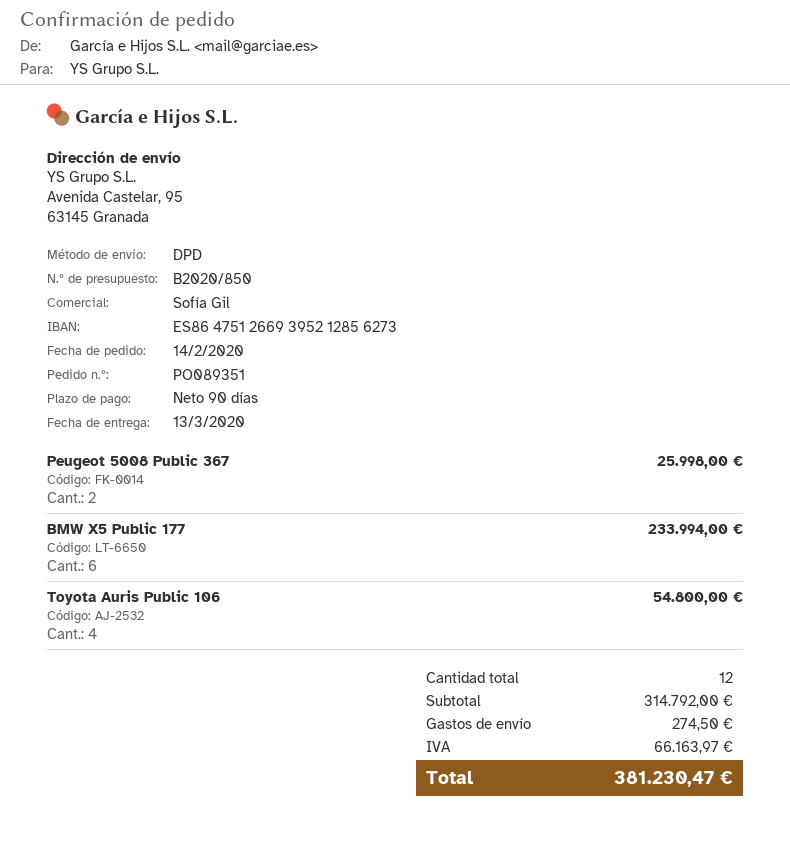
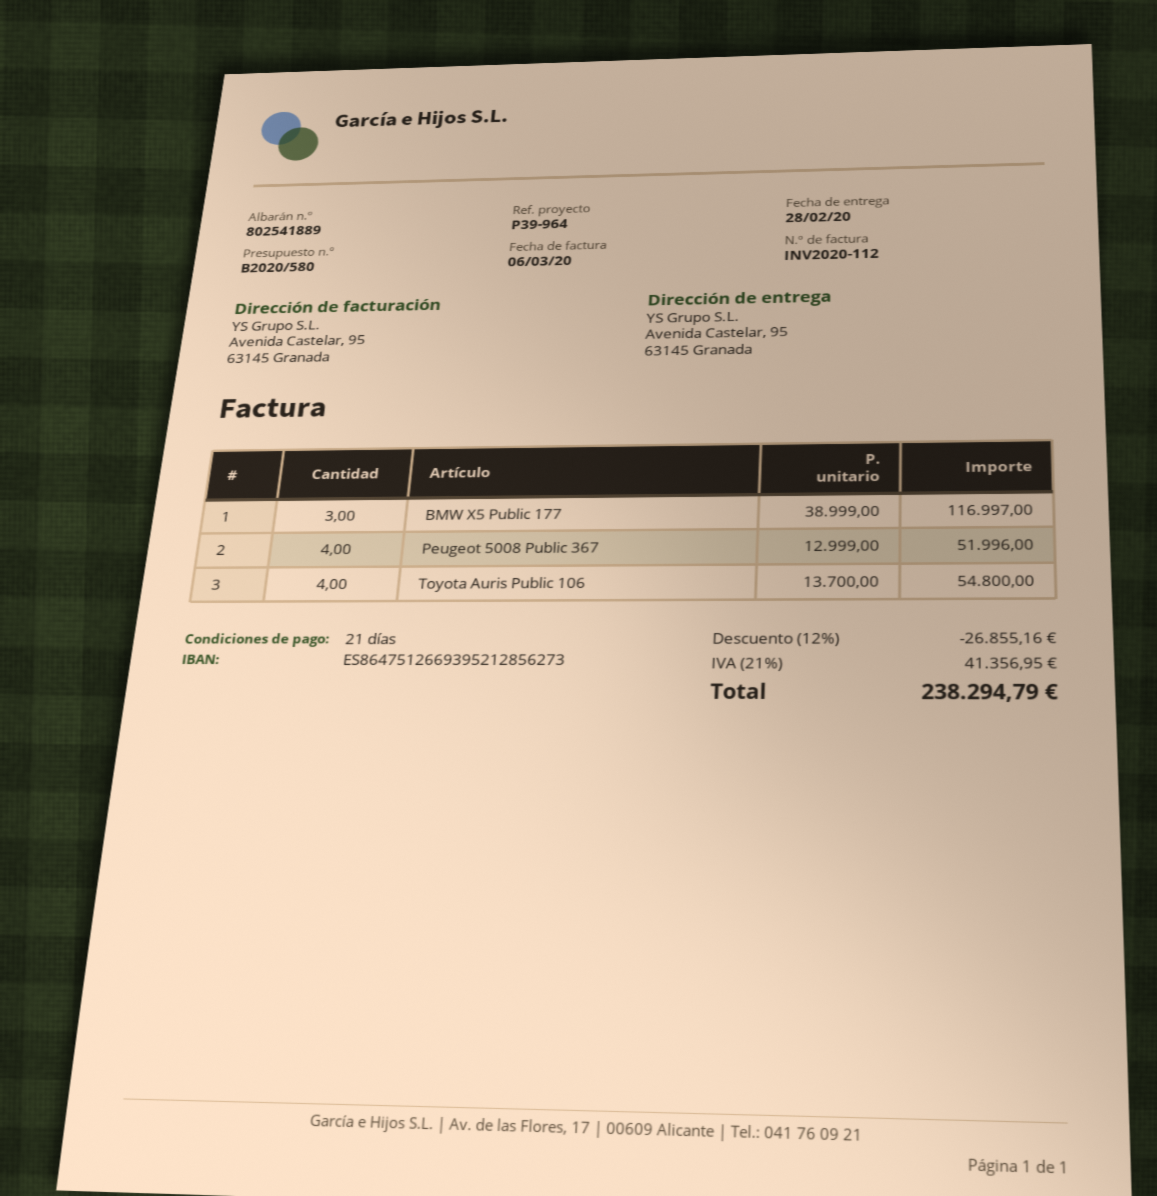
quote number: B2020/850 -> B2020/580
delivery date: 2020-03-13 -> 2020-02-28
payment terms: 90 days -> 21 days
Peugeot 5008 Public 367: 2 for 25998.00 -> 4 for 51996.00
BMW X5 Public 177: 6 for 233994.00 -> 3 for 116997.00
discount: none -> 12% = 26855.16
shipping: 274.50 -> none
tax: 66163.97 -> 41356.95
total: 381230.47 -> 238294.79

